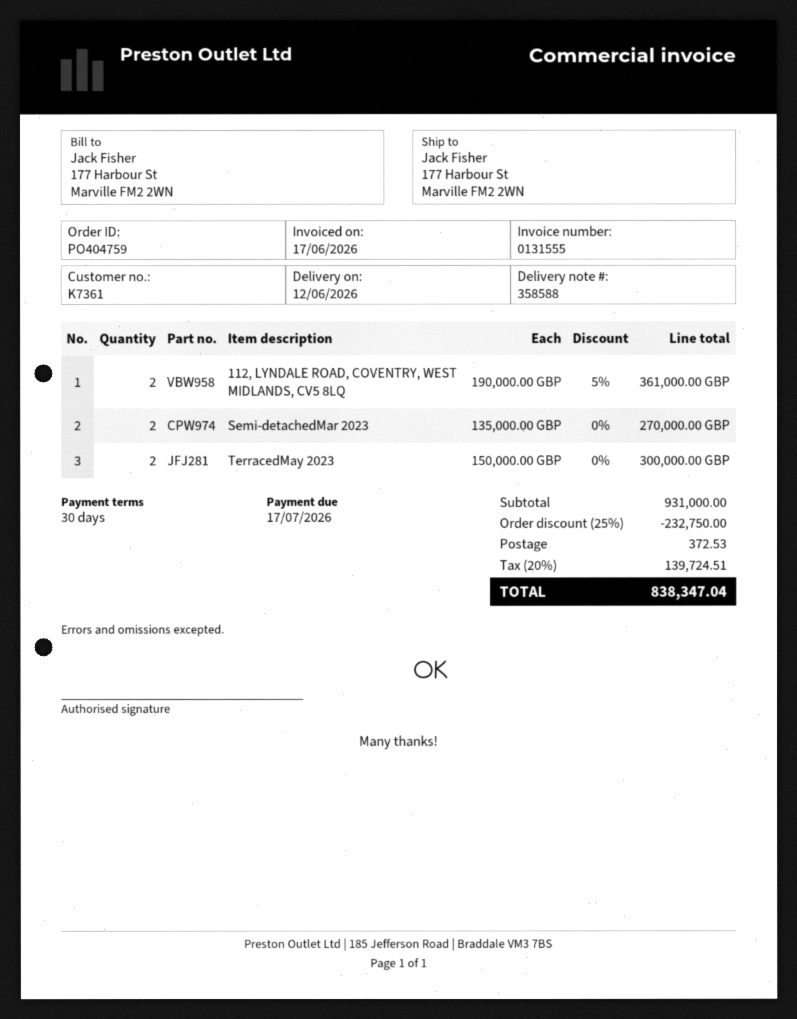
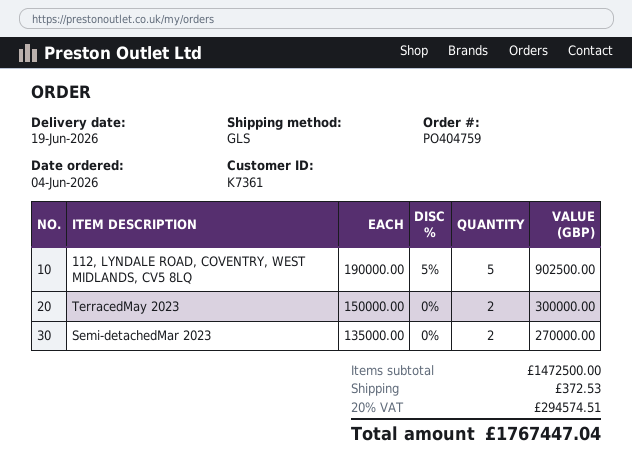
delivery date: 2026-06-12 -> 2026-06-19
112, LYNDALE ROAD, COVENTRY, WEST MIDLANDS, CV5 8LQ: 2 x 190000.00 - 5% = 361000.00 -> 5 x 190000.00 - 5% = 902500.00
subtotal: 931000.00 -> 1472500.00
discount: 25% = 232750.00 -> none
tax: 20% = 139724.51 -> 20% = 294574.51
total: 838347.04 -> 1767447.04

